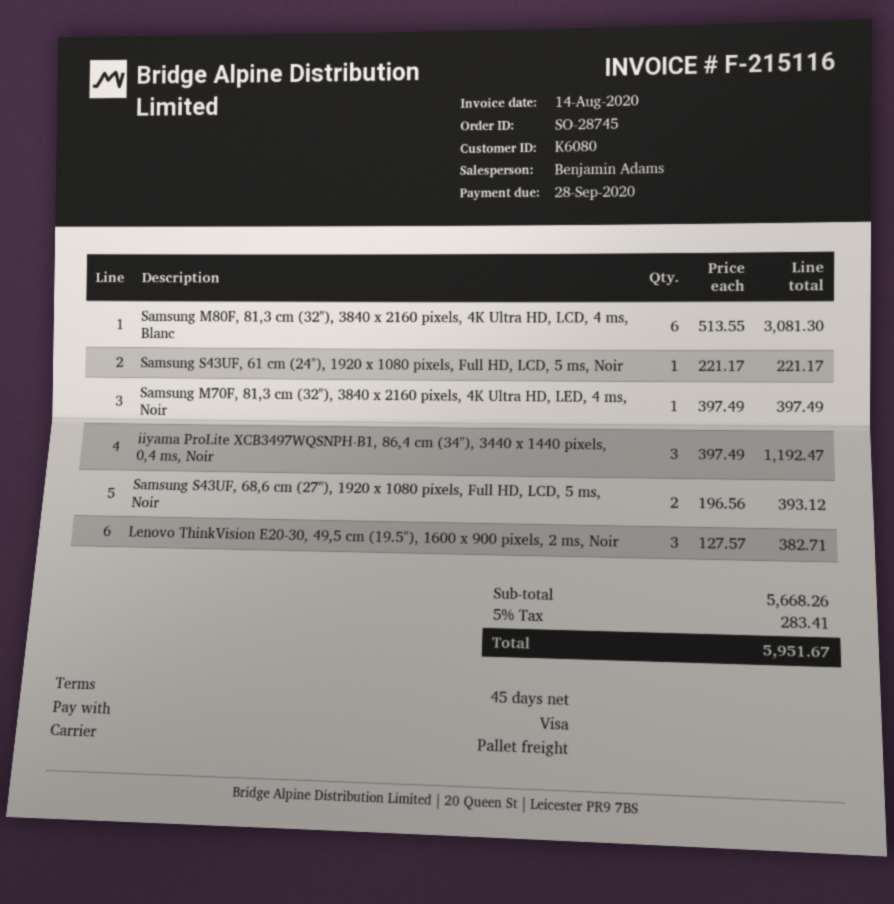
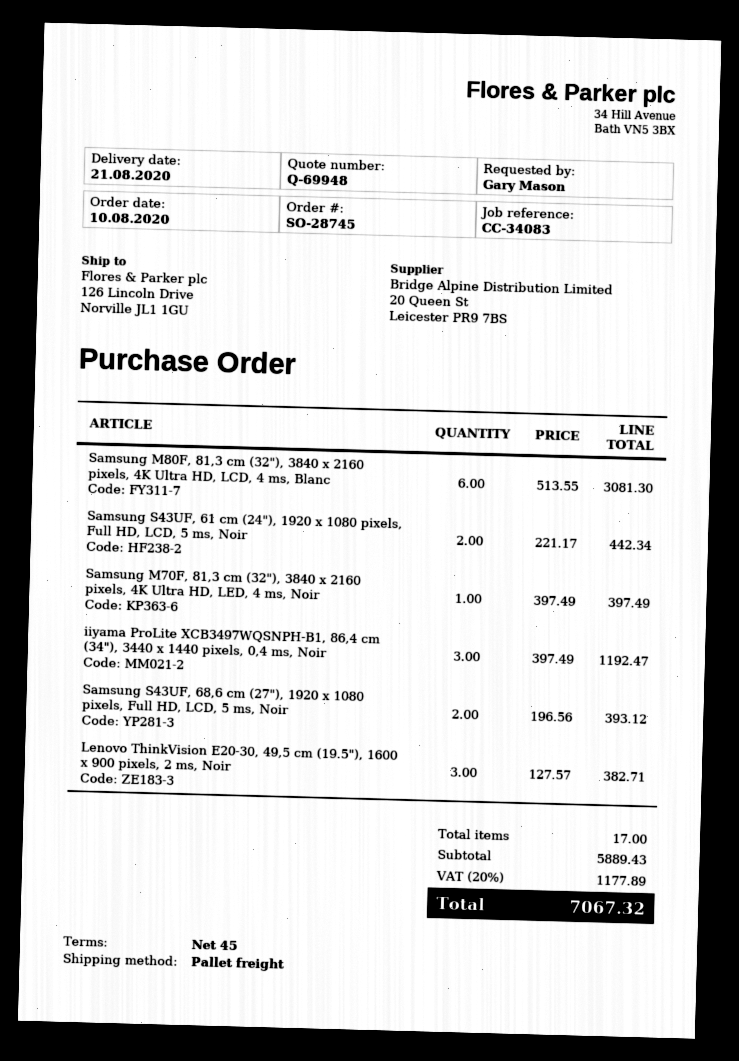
Samsung S43UF, 61 cm (24"), 1920 x 1080 pixels, Full HD, LCD, 5 ms, Noir: 1 x 221.17 = 221.17 -> 2 x 221.17 = 442.34
subtotal: 5668.26 -> 5889.43
tax: 5% = 283.41 -> 20% = 1177.89
total: 5951.67 -> 7067.32

